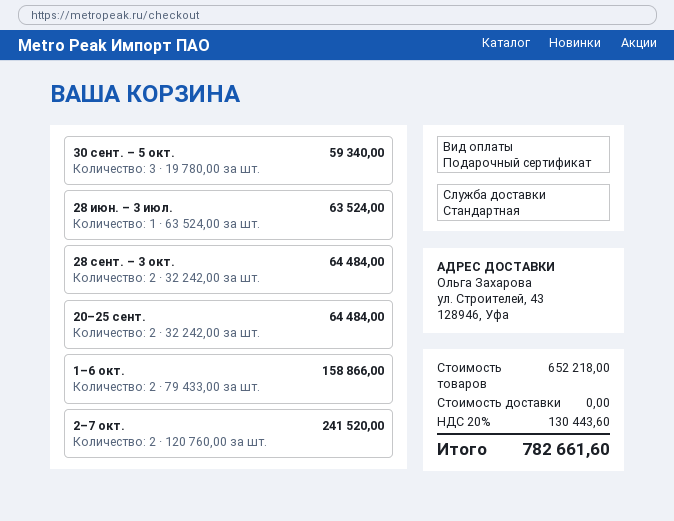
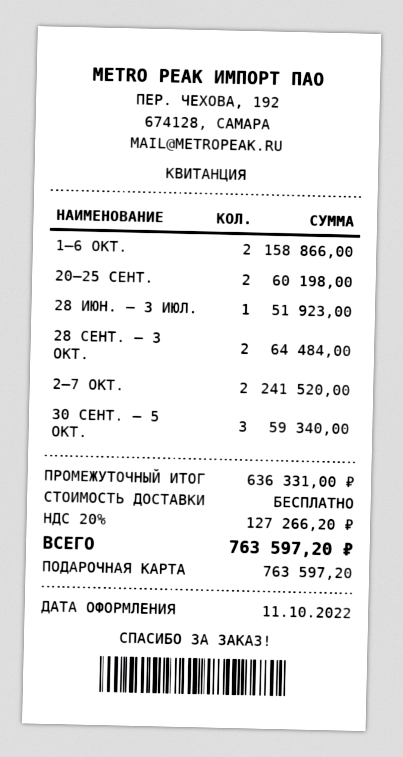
28 июн. – 3 июл.: 1 for 63524.00 -> 1 for 51923.00
20–25 сент.: 2 for 64484.00 -> 2 for 60198.00
subtotal: 652218.00 -> 636331.00
tax: 20% = 130443.60 -> 20% = 127266.20
total: 782661.60 -> 763597.20

